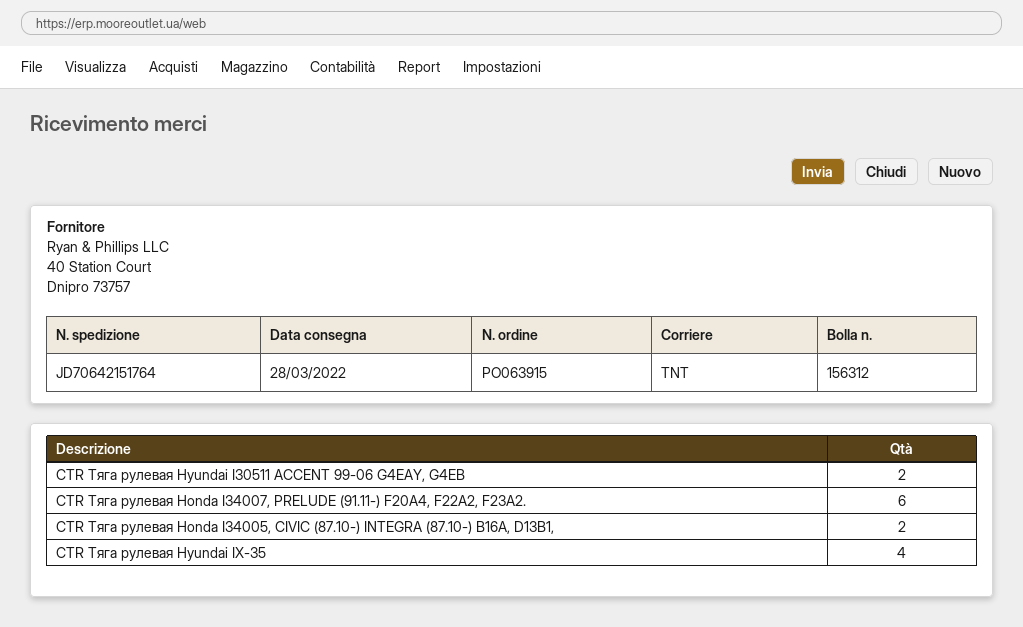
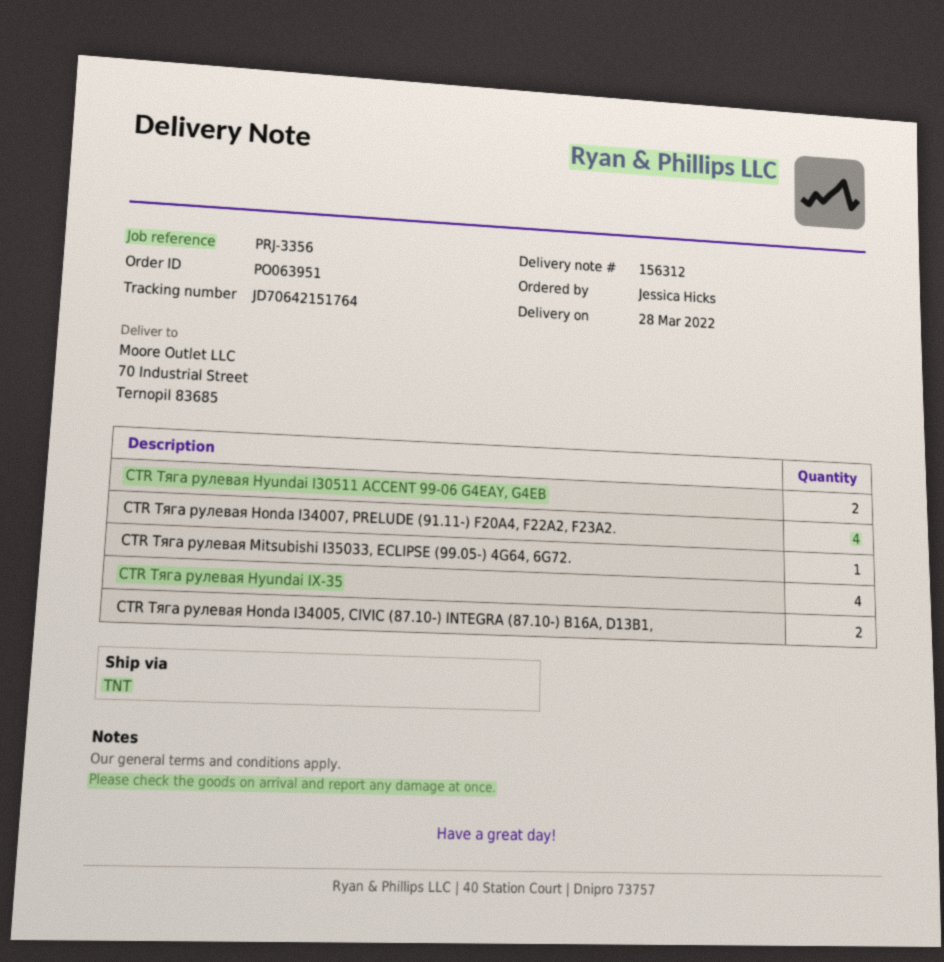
order number: PO063915 -> PO063951
CTR Тяга рулевая Honda I34007, PRELUDE (91.11-) F20A4, F22A2, F23A2.: 6 -> 4
CTR Тяга рулевая Mitsubishi I35033, ECLIPSE (99.05-) 4G64, 6G72.: none -> 1

